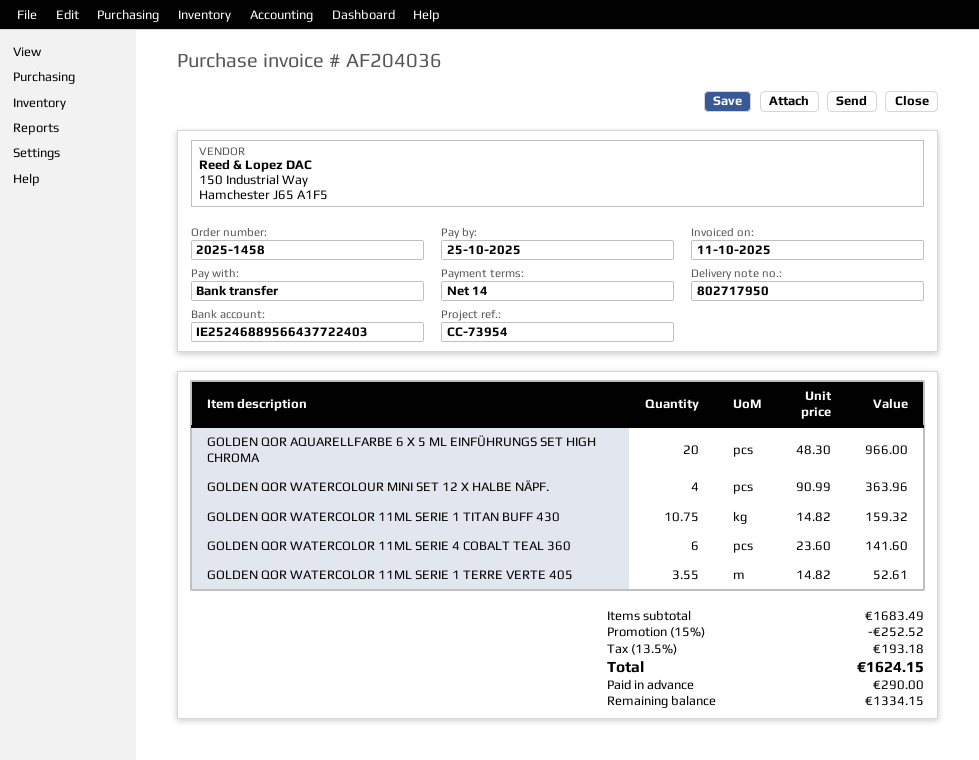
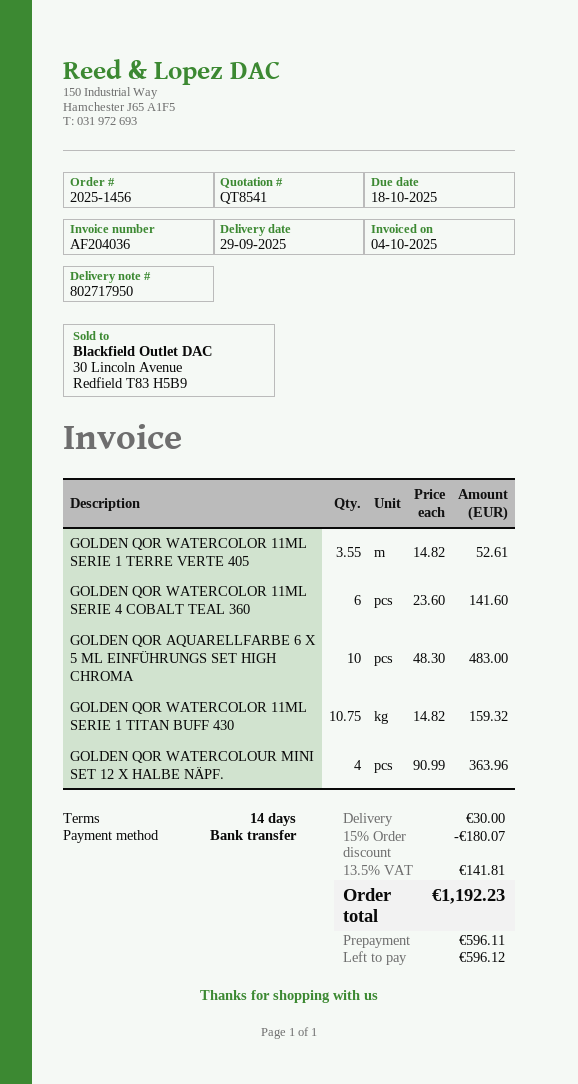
order number: 2025-1458 -> 2025-1456
invoice date: 2025-10-11 -> 2025-10-04
due date: 2025-10-25 -> 2025-10-18
GOLDEN QOR AQUARELLFARBE 6 X 5 ML EINFÜHRUNGS SET HIGH CHROMA: 20 x 48.30 = 966.00 -> 10 x 48.30 = 483.00
discount: 15% = 252.52 -> 15% = 180.07
shipping: none -> 30.00
tax: 13.5% = 193.18 -> 13.5% = 141.81
total: 1624.15 -> 1192.23
deposit: 290.00 -> 596.11
balance: 1334.15 -> 596.12

